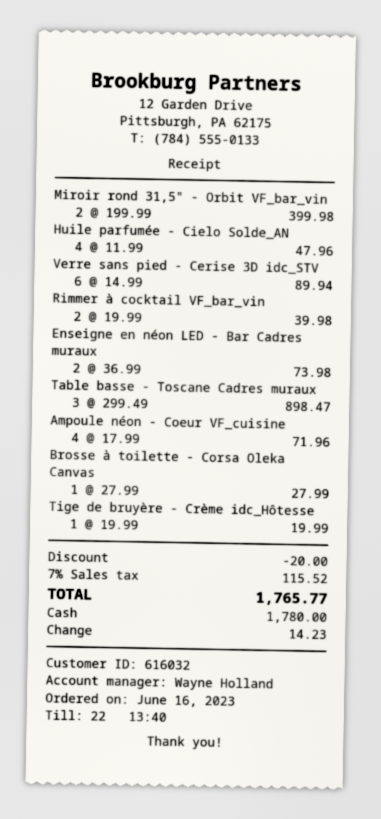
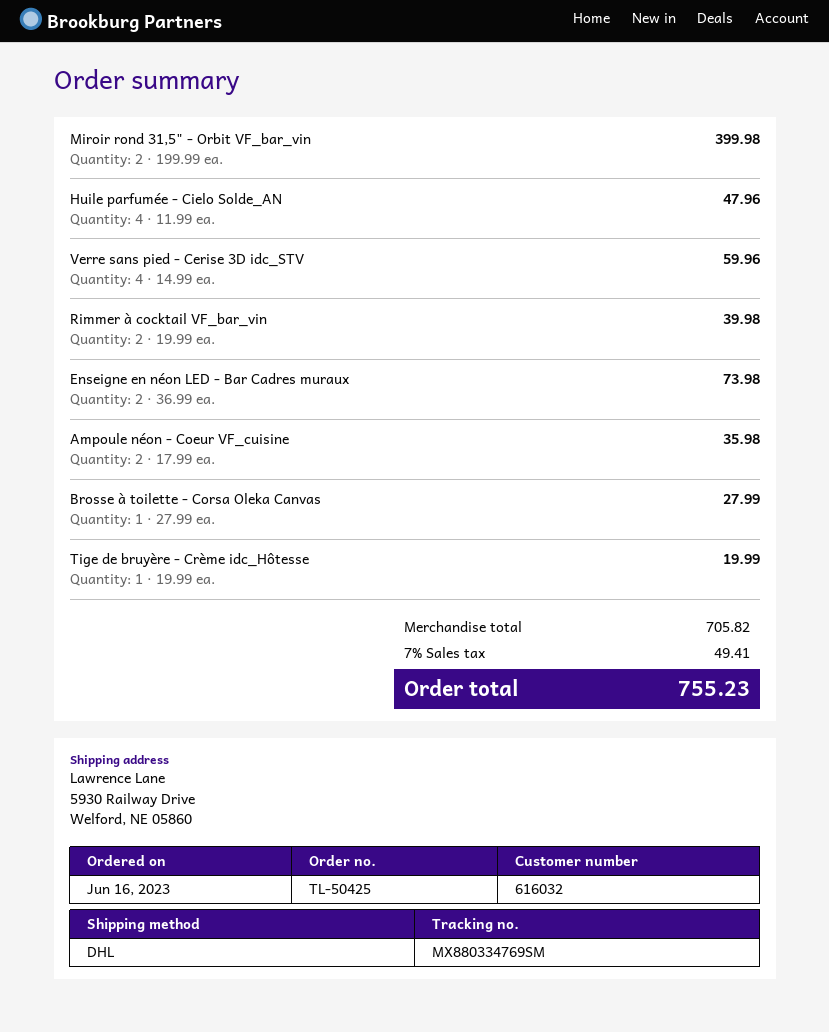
Verre sans pied - Cerise 3D idc_STV: 6 x 14.99 = 89.94 -> 4 x 14.99 = 59.96
Table basse - Toscane Cadres muraux: 3 x 299.49 = 898.47 -> none
Ampoule néon - Coeur VF_cuisine: 4 x 17.99 = 71.96 -> 2 x 17.99 = 35.98
discount: 20.00 -> none
tax: 7% = 115.52 -> 7% = 49.41
total: 1765.77 -> 755.23

